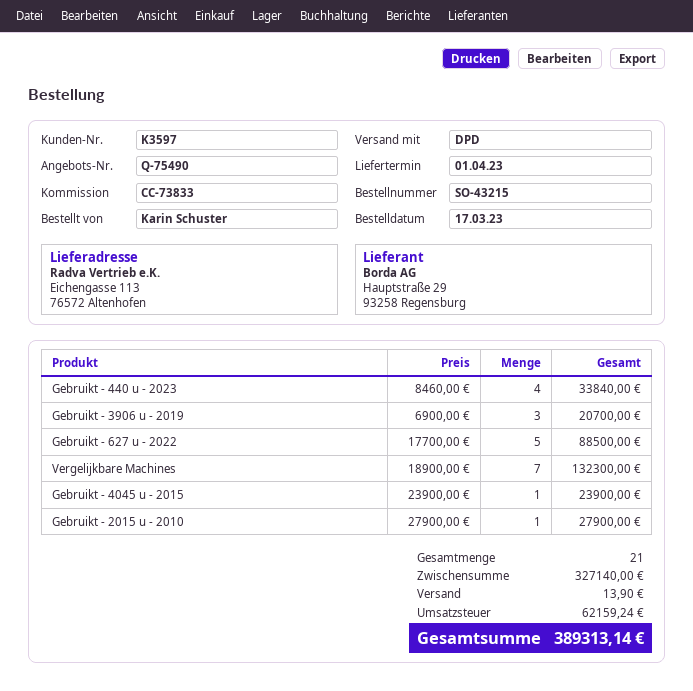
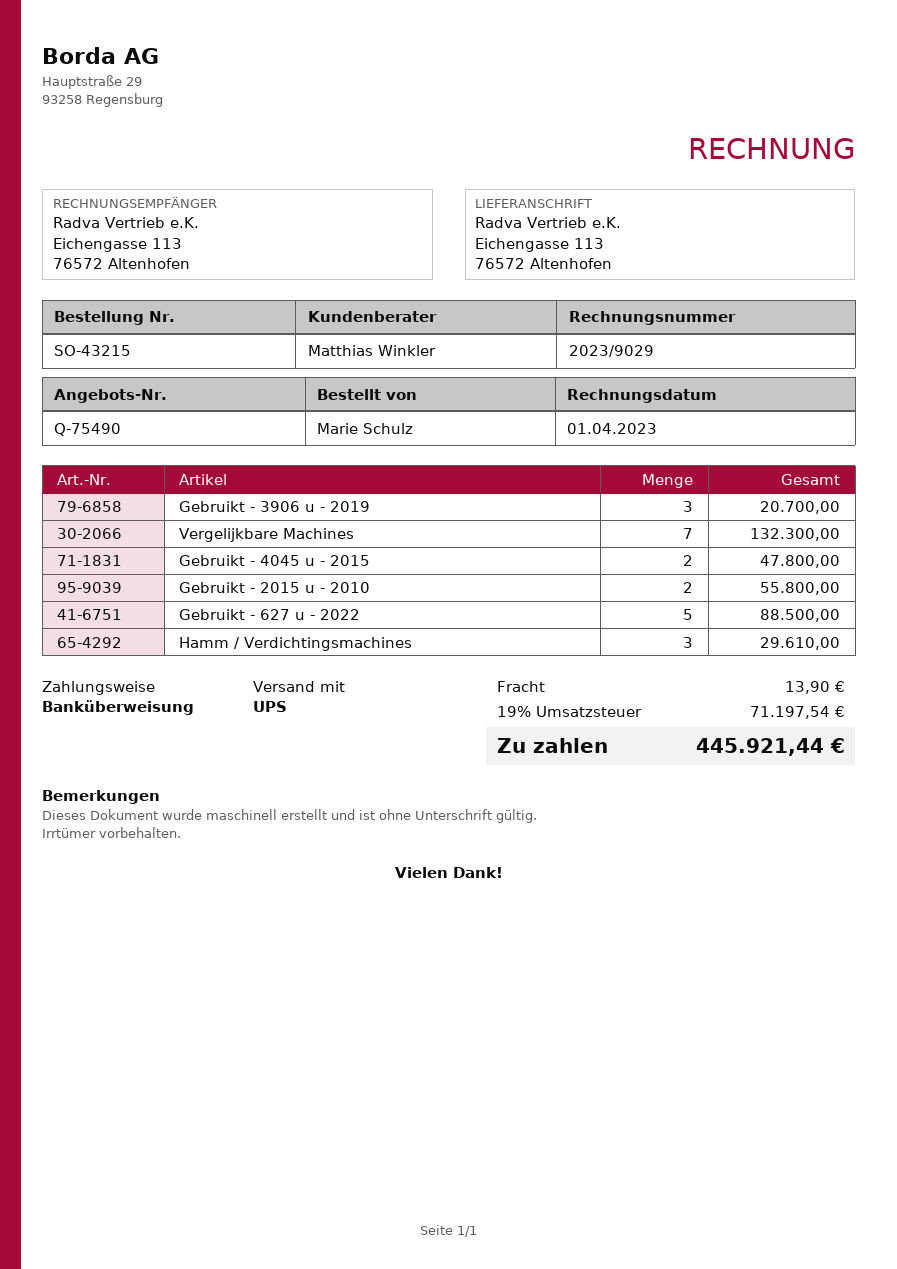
ordered by: Karin Schuster -> Marie Schulz
shipping method: DPD -> UPS
Gebruikt - 440 u - 2023: 4 for 33840.00 -> none
Gebruikt - 4045 u - 2015: 1 for 23900.00 -> 2 for 47800.00
Gebruikt - 2015 u - 2010: 1 for 27900.00 -> 2 for 55800.00
Hamm / Verdichtingsmachines: none -> 3 for 29610.00
tax: 62159.24 -> 71197.54
total: 389313.14 -> 445921.44

